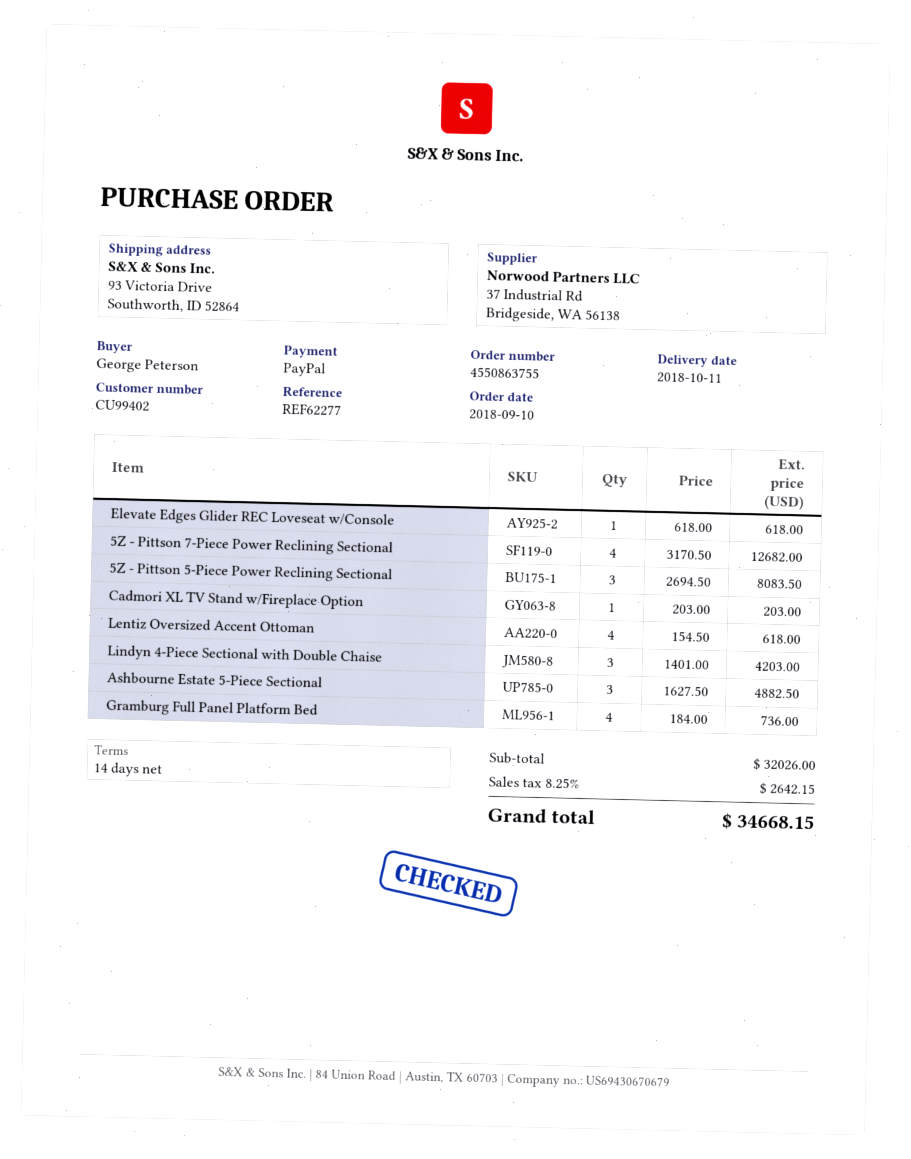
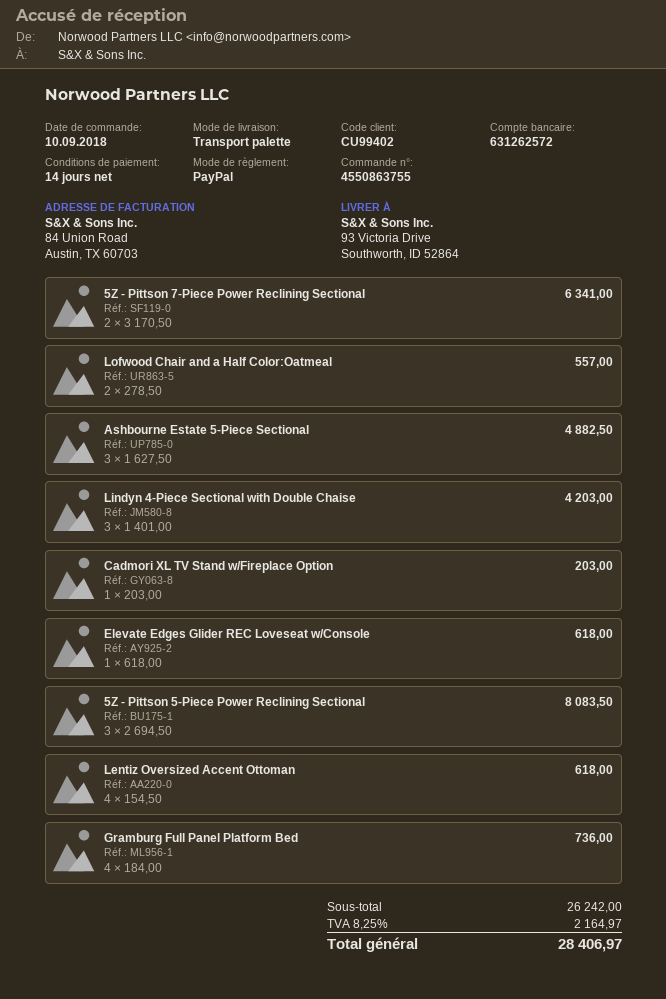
5Z - Pittson 7-Piece Power Reclining Sectional: 4 x 3170.50 = 12682.00 -> 2 x 3170.50 = 6341.00
Lofwood Chair and a Half Color:Oatmeal: none -> 2 x 278.50 = 557.00
subtotal: 32026.00 -> 26242.00
tax: 8.25% = 2642.15 -> 8.25% = 2164.97
total: 34668.15 -> 28406.97

